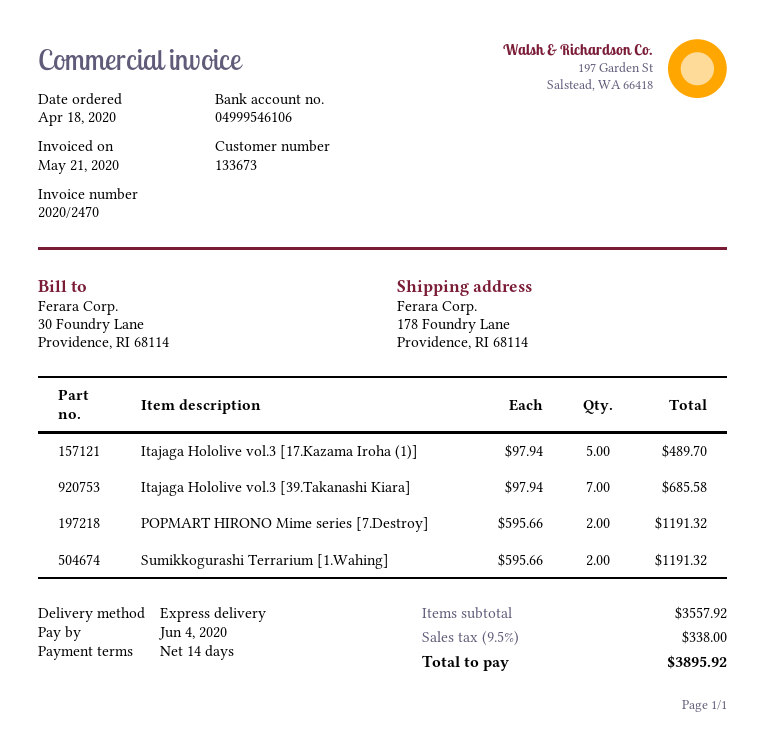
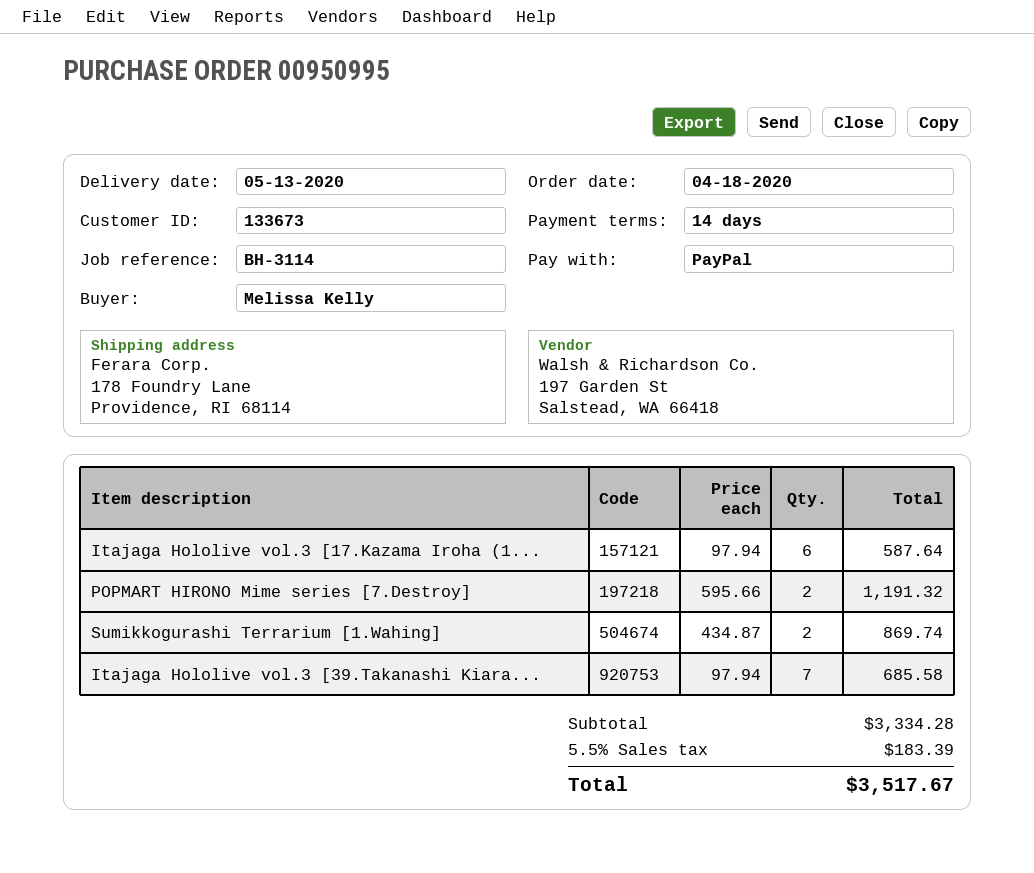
Itajaga Hololive vol.3 [17.Kazama Iroha (1)]: 5 x 97.94 = 489.70 -> 6 x 97.94 = 587.64
Sumikkogurashi Terrarium [1.Wahing]: 2 x 595.66 = 1191.32 -> 2 x 434.87 = 869.74
subtotal: 3557.92 -> 3334.28
tax: 9.5% = 338.00 -> 5.5% = 183.39
total: 3895.92 -> 3517.67

